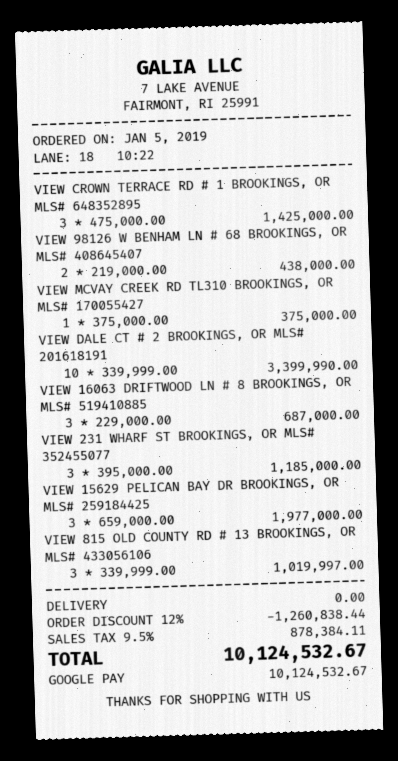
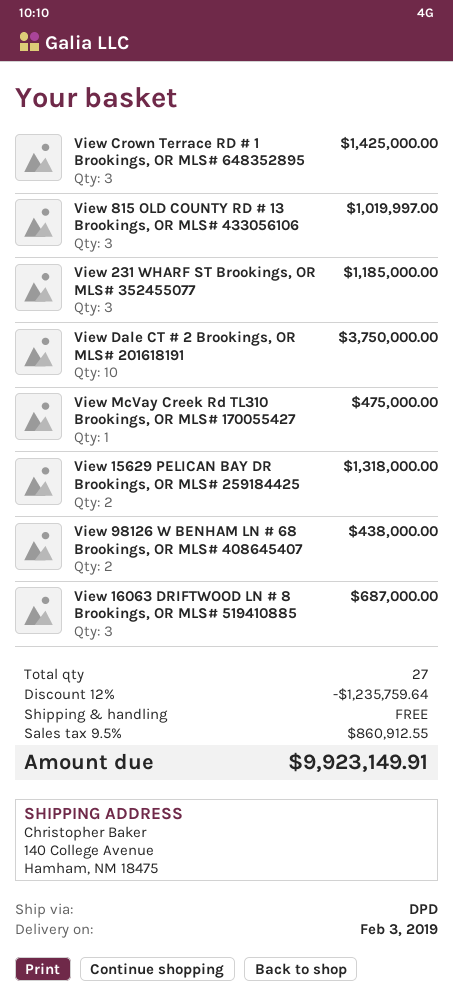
VIEW MCVAY CREEK RD TL310 BROOKINGS, OR MLS# 170055427: 1 for 375000.00 -> 1 for 475000.00
VIEW DALE CT # 2 BROOKINGS, OR MLS# 201618191: 10 for 3399990.00 -> 10 for 3750000.00
VIEW 15629 PELICAN BAY DR BROOKINGS, OR MLS# 259184425: 3 for 1977000.00 -> 2 for 1318000.00
discount: 12% = 1260838.44 -> 12% = 1235759.64
tax: 9.5% = 878384.11 -> 9.5% = 860912.55
total: 10124532.67 -> 9923149.91

